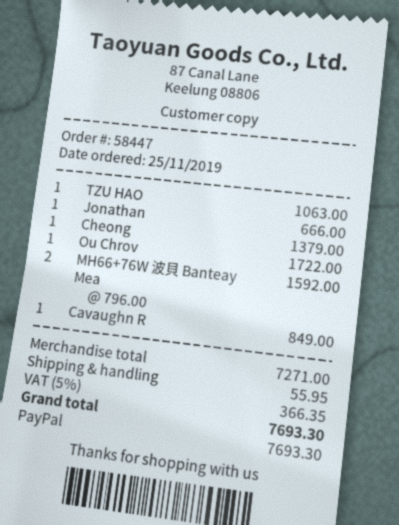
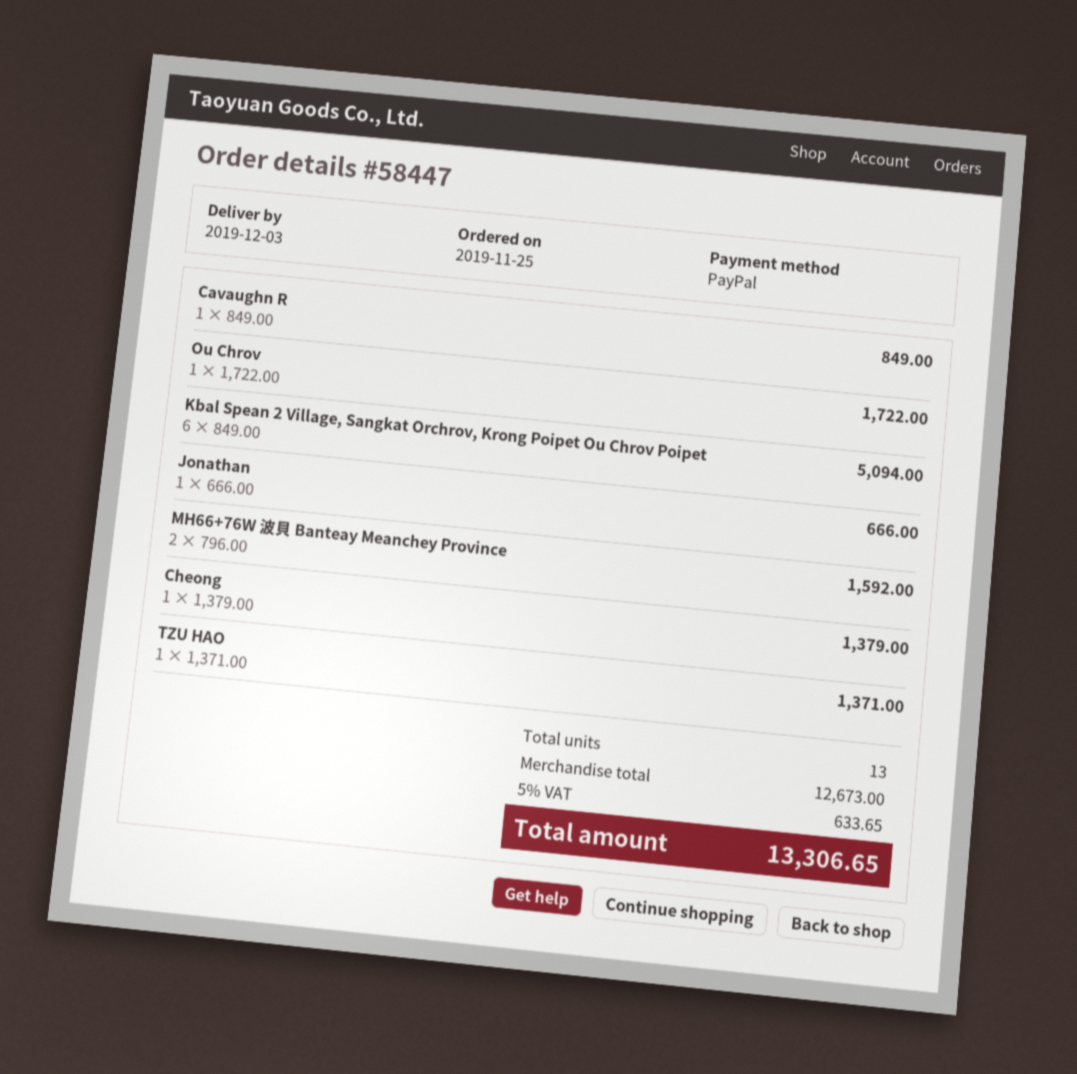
TZU HAO: 1 x 1063.00 = 1063.00 -> 1 x 1371.00 = 1371.00
Kbal Spean 2 Village, Sangkat Orchrov, Krong Poipet Ou Chrov Poipet: none -> 6 x 849.00 = 5094.00
subtotal: 7271.00 -> 12673.00
shipping: 55.95 -> none
tax: 5% = 366.35 -> 5% = 633.65
total: 7693.30 -> 13306.65

